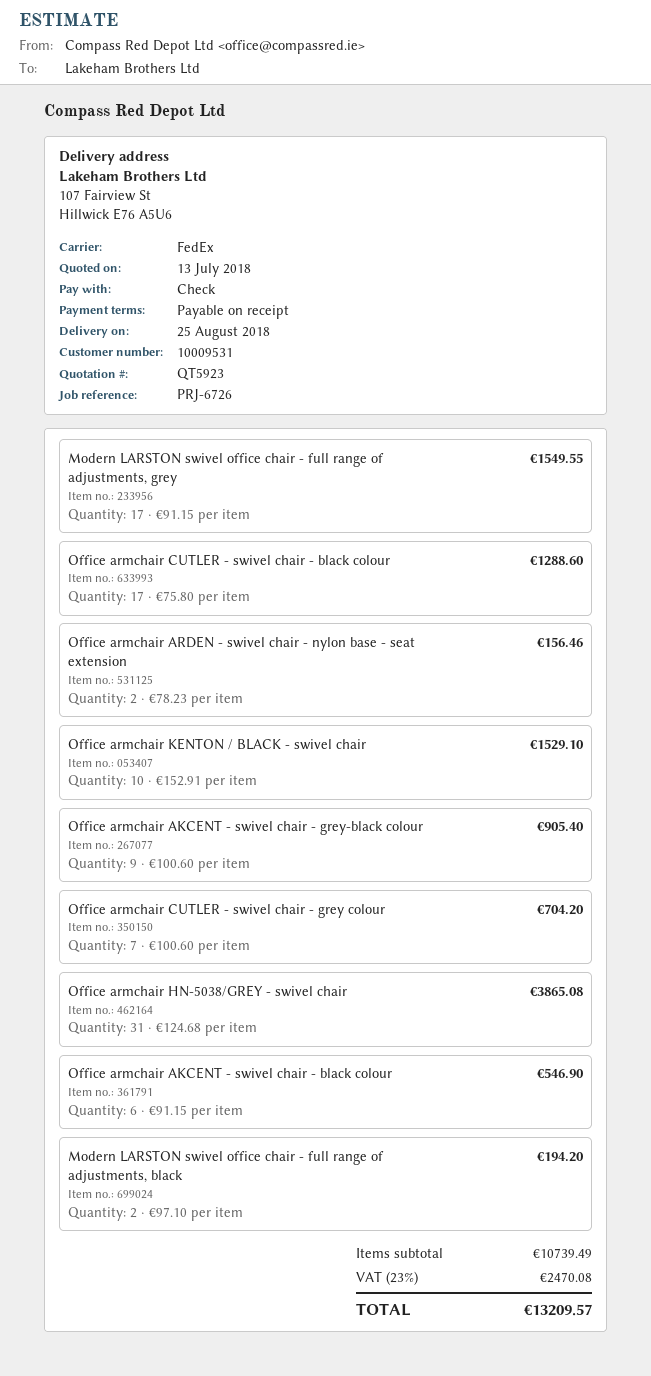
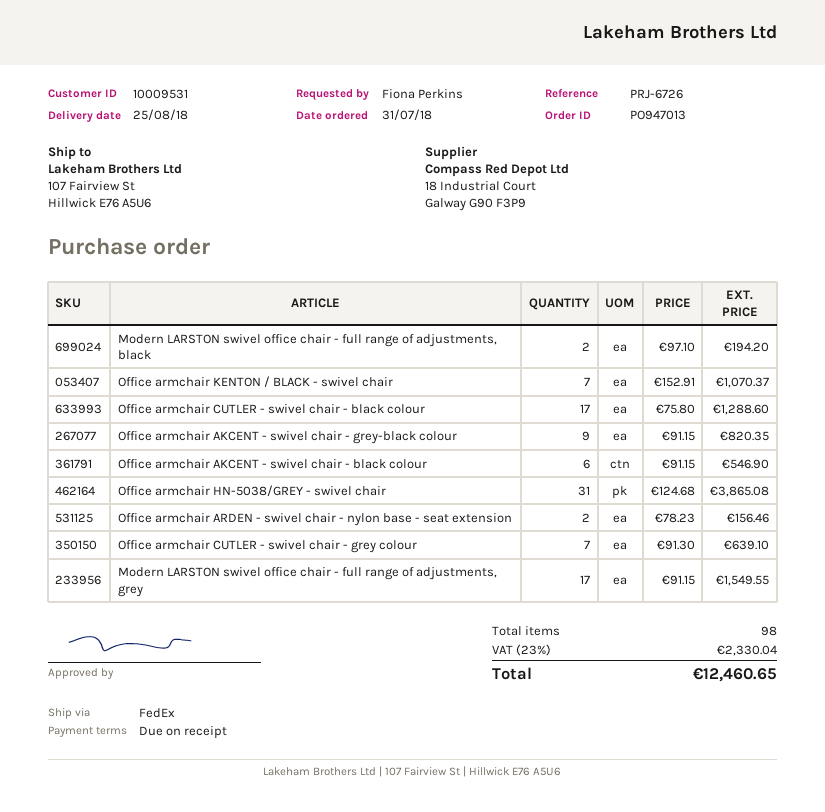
Office armchair KENTON / BLACK - swivel chair: 10 x 152.91 = 1529.10 -> 7 x 152.91 = 1070.37
Office armchair AKCENT - swivel chair - grey-black colour: 9 x 100.60 = 905.40 -> 9 x 91.15 = 820.35
Office armchair CUTLER - swivel chair - grey colour: 7 x 100.60 = 704.20 -> 7 x 91.30 = 639.10
tax: 23% = 2470.08 -> 23% = 2330.04
total: 13209.57 -> 12460.65

